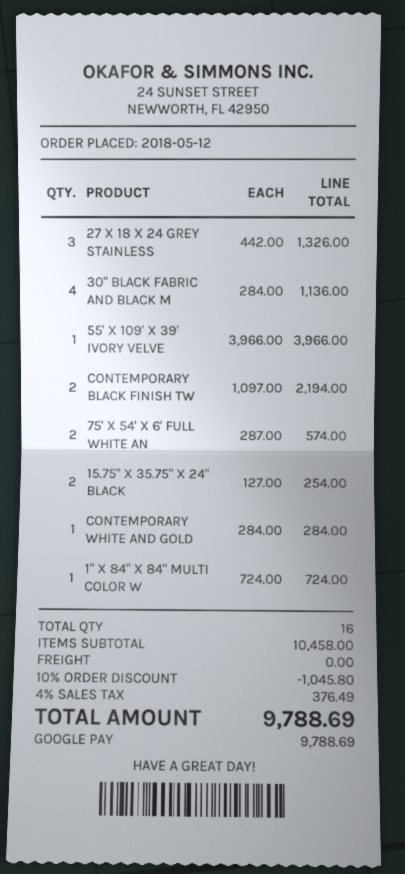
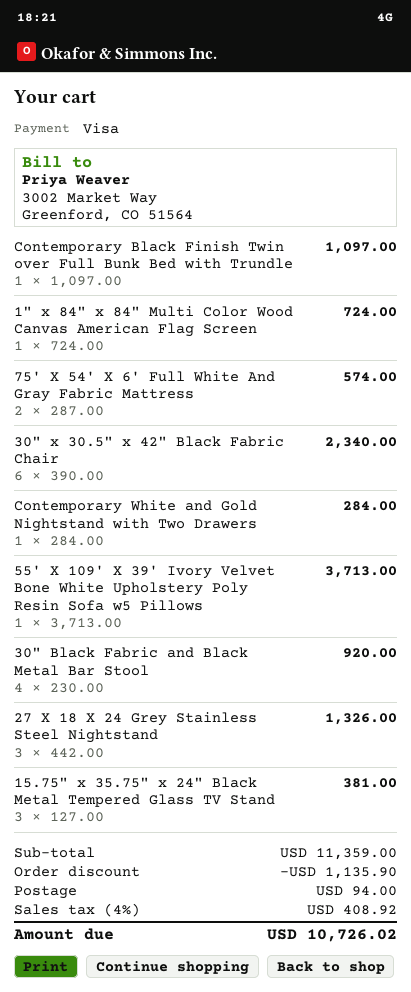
payment method: Google Pay -> Visa
30" BLACK FABRIC AND BLACK M: 4 x 284.00 = 1136.00 -> 4 x 230.00 = 920.00
55' X 109' X 39' IVORY VELVE: 1 x 3966.00 = 3966.00 -> 1 x 3713.00 = 3713.00
CONTEMPORARY BLACK FINISH TW: 2 x 1097.00 = 2194.00 -> 1 x 1097.00 = 1097.00
15.75" X 35.75" X 24" BLACK: 2 x 127.00 = 254.00 -> 3 x 127.00 = 381.00
30" x 30.5" x 42" Black Fabric Chair: none -> 6 x 390.00 = 2340.00
subtotal: 10458.00 -> 11359.00
discount: 1045.80 -> 1135.90
shipping: 0.00 -> 94.00
tax: 4% = 376.49 -> 4% = 408.92
total: 9788.69 -> 10726.02

